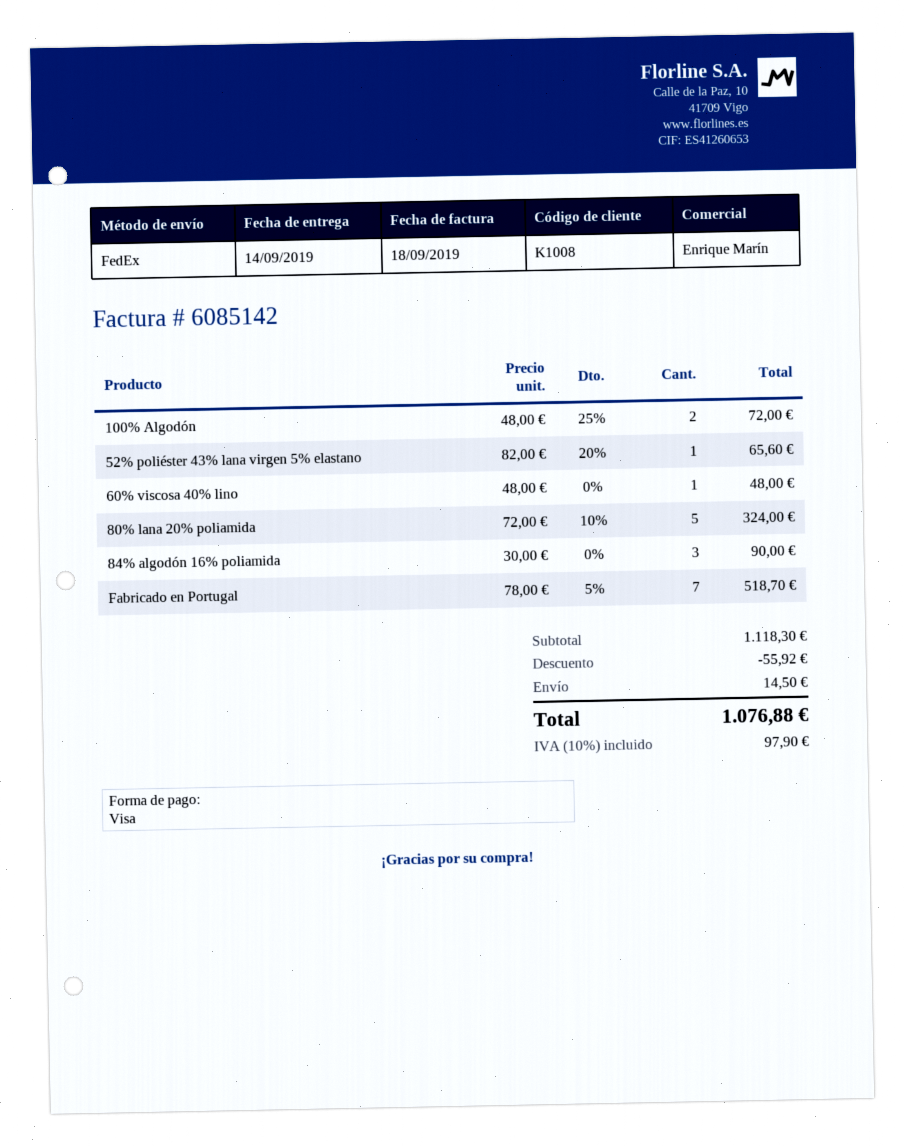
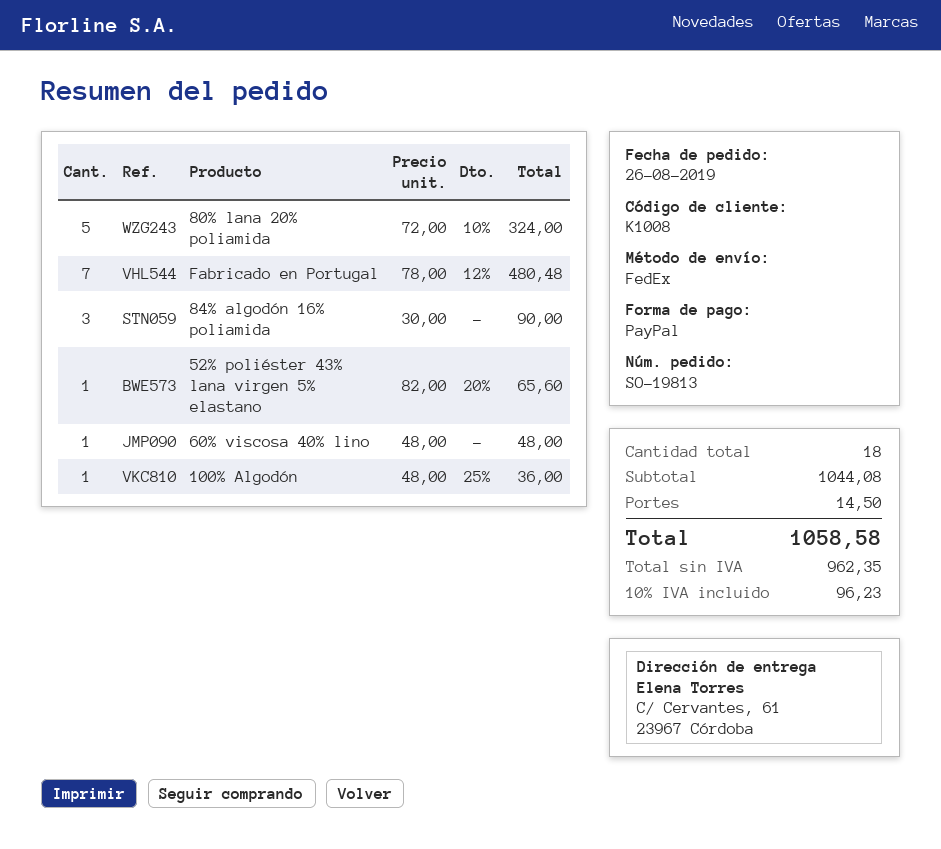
payment method: Visa -> PayPal
100% Algodón: 2 x 48.00 - 25% = 72.00 -> 1 x 48.00 - 25% = 36.00
Fabricado en Portugal: 7 x 78.00 - 5% = 518.70 -> 7 x 78.00 - 12% = 480.48
subtotal: 1118.30 -> 1044.08
discount: 55.92 -> none
tax: 10% = 97.90 -> 10% = 96.23
total: 1076.88 -> 1058.58

